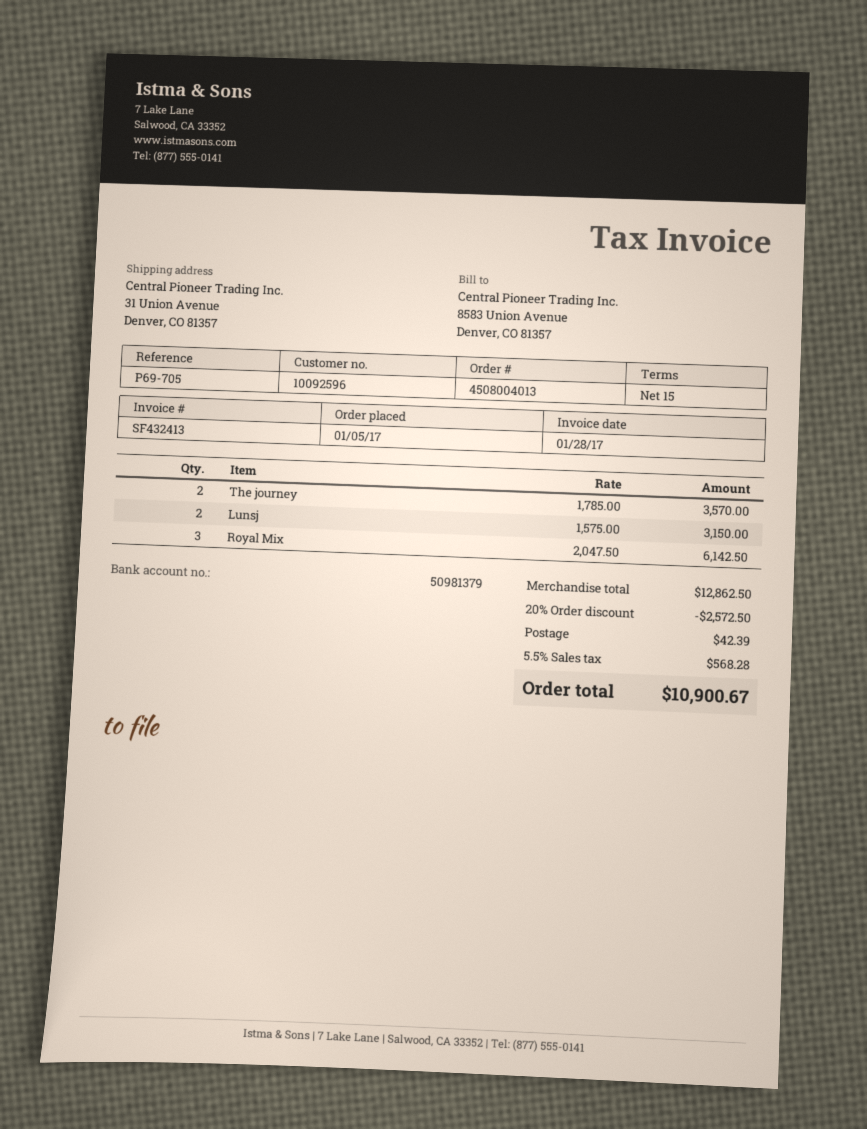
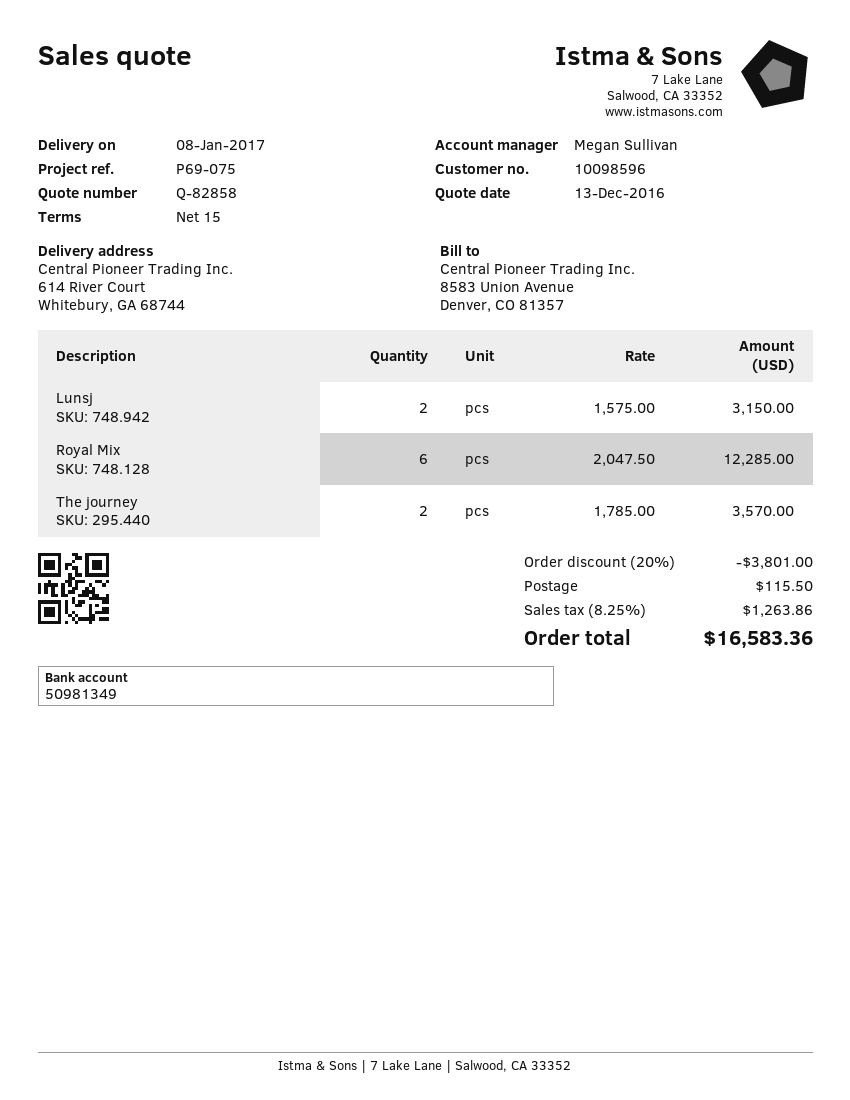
customer number: 10092596 -> 10098596
reference: P69-705 -> P69-075
bank account: 50981379 -> 50981349
ship to: 31 Union Avenue, Denver, CO 81357 -> 614 River Court, Whitebury, GA 68744
Royal Mix: 3 x 2047.50 = 6142.50 -> 6 x 2047.50 = 12285.00
discount: 20% = 2572.50 -> 20% = 3801.00
shipping: 42.39 -> 115.50
tax: 5.5% = 568.28 -> 8.25% = 1263.86
total: 10900.67 -> 16583.36

